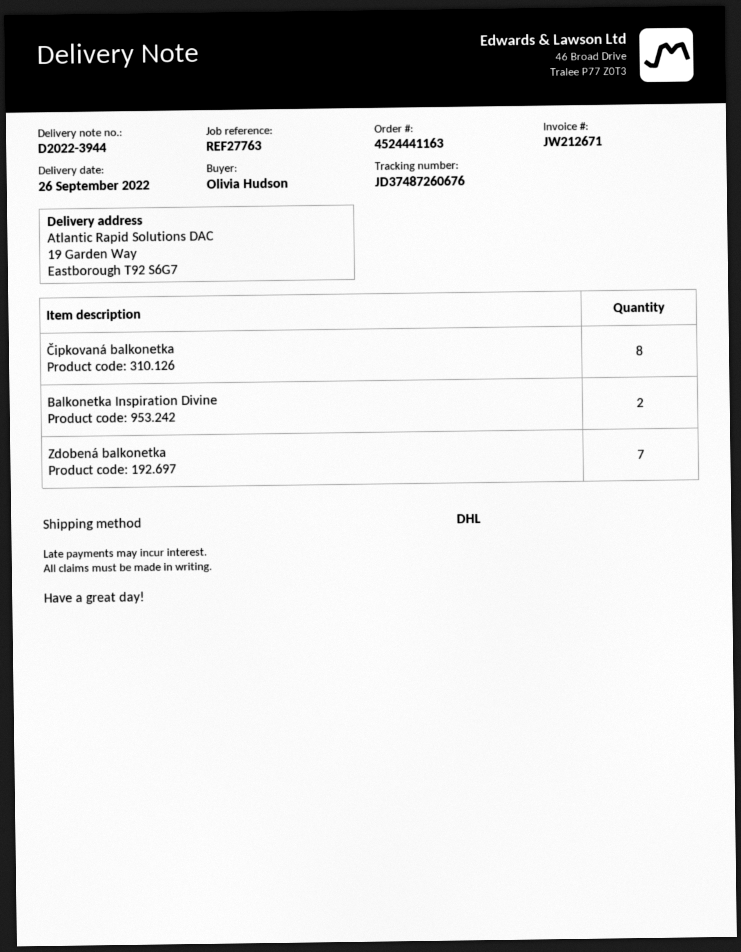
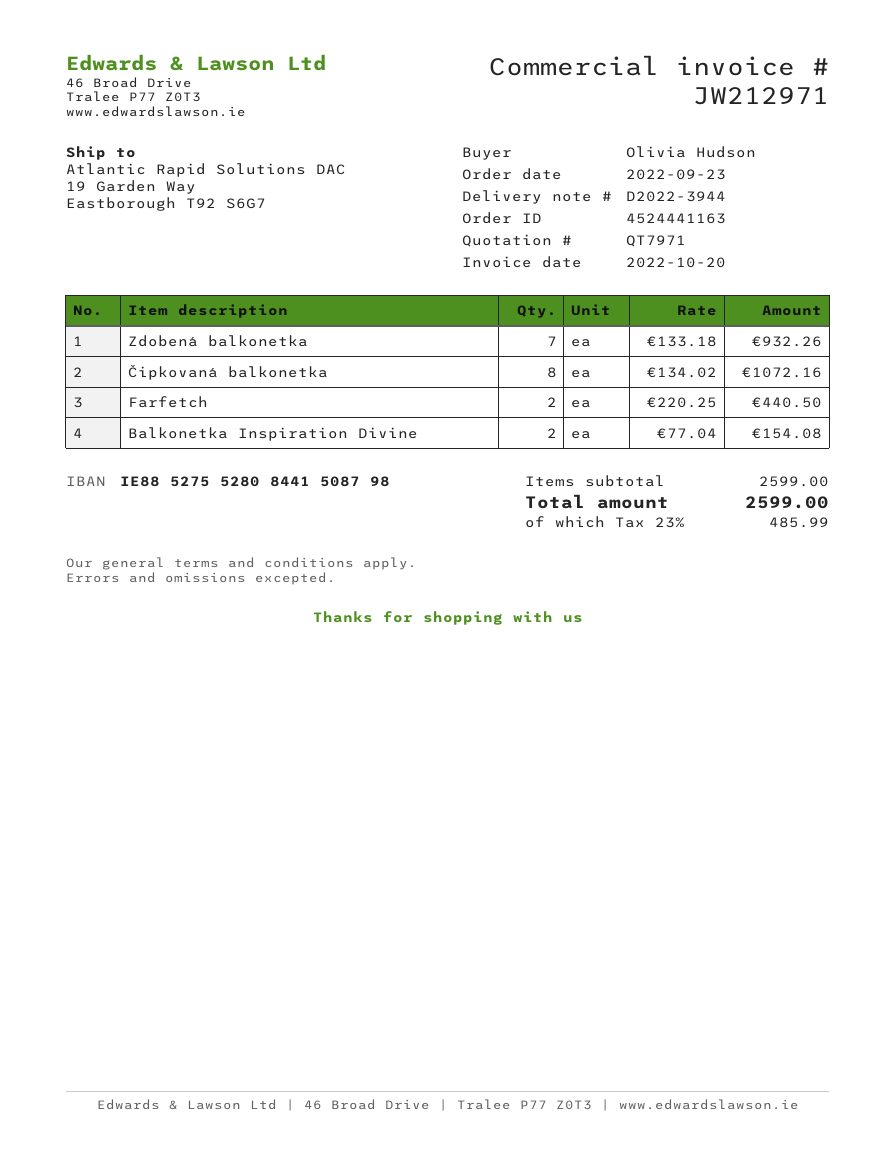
invoice number: JW212671 -> JW212971
Farfetch: none -> 2

